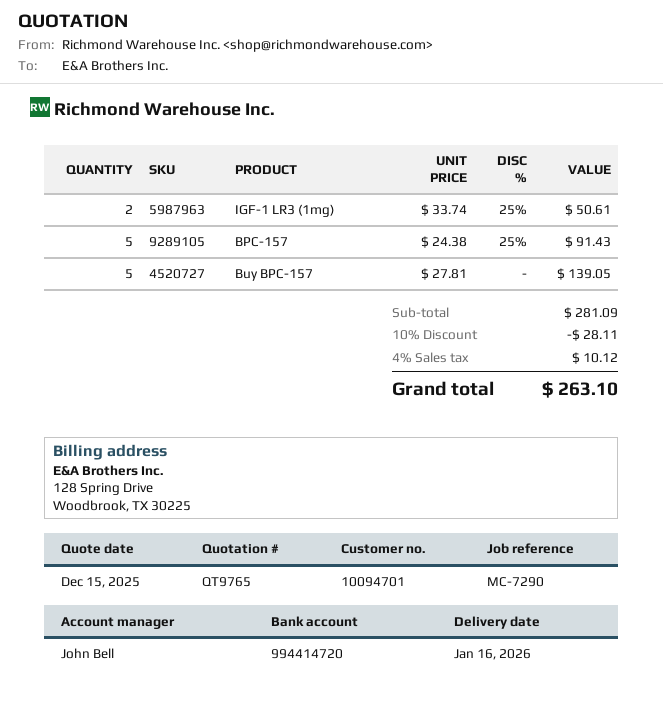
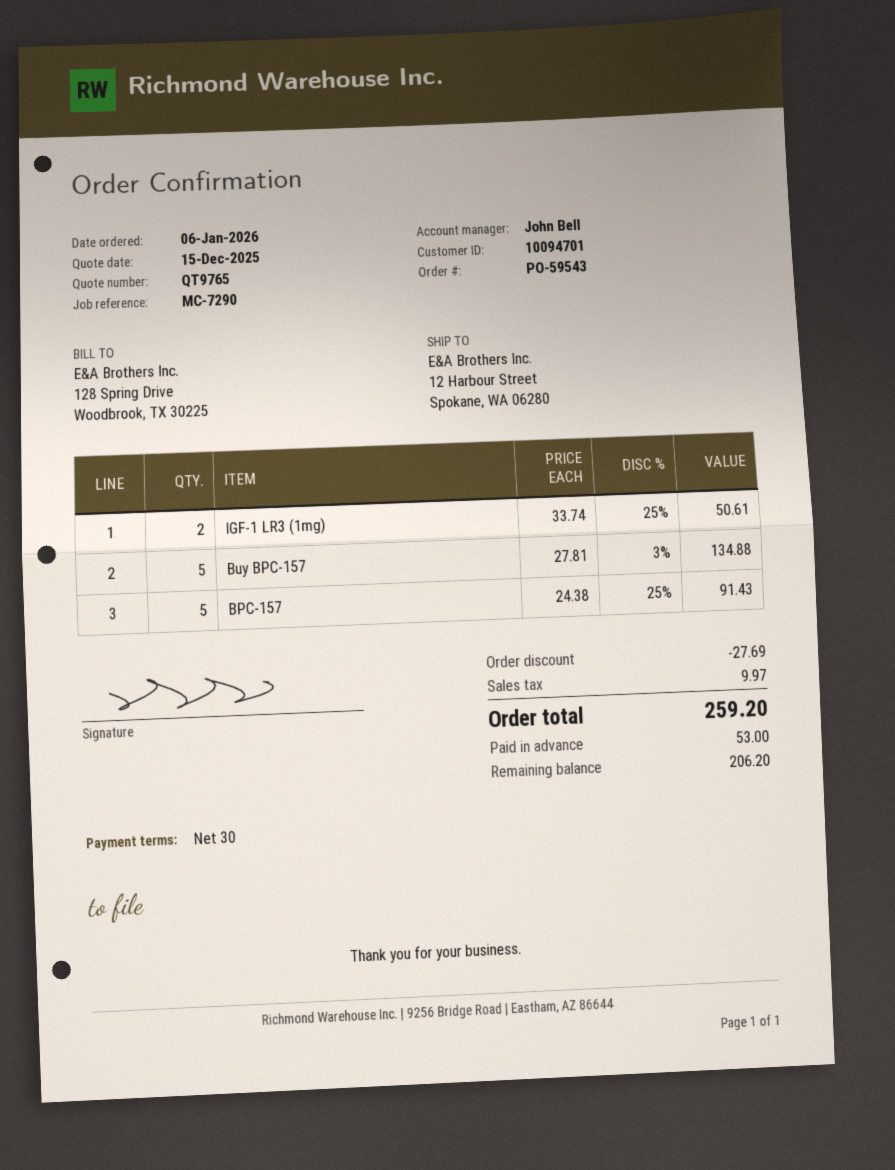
Buy BPC-157: 5 x 27.81 = 139.05 -> 5 x 27.81 - 3% = 134.88
discount: 28.11 -> 27.69
tax: 10.12 -> 9.97
total: 263.10 -> 259.20

